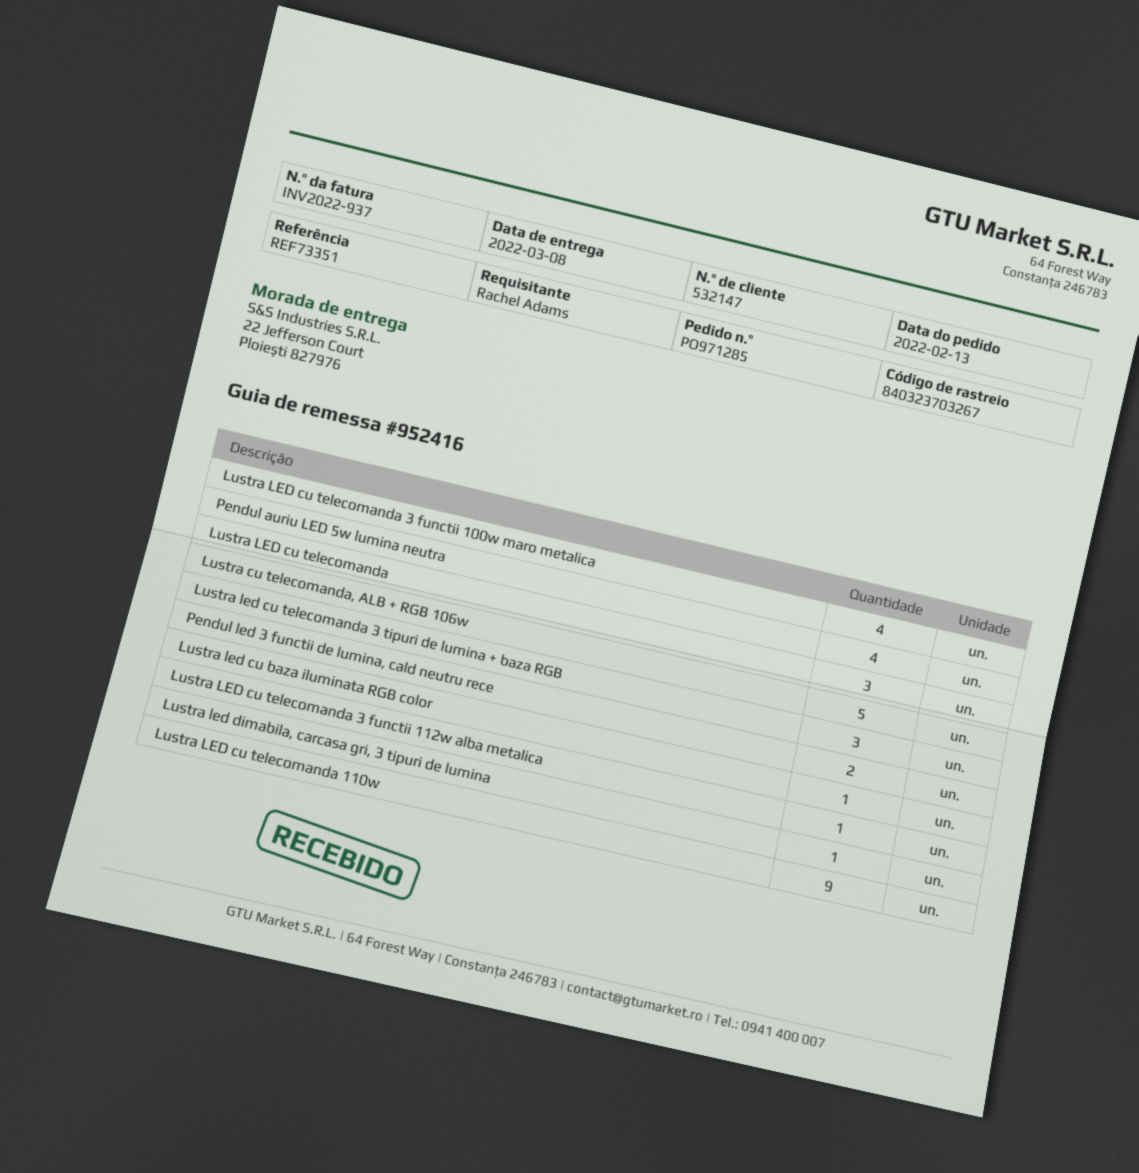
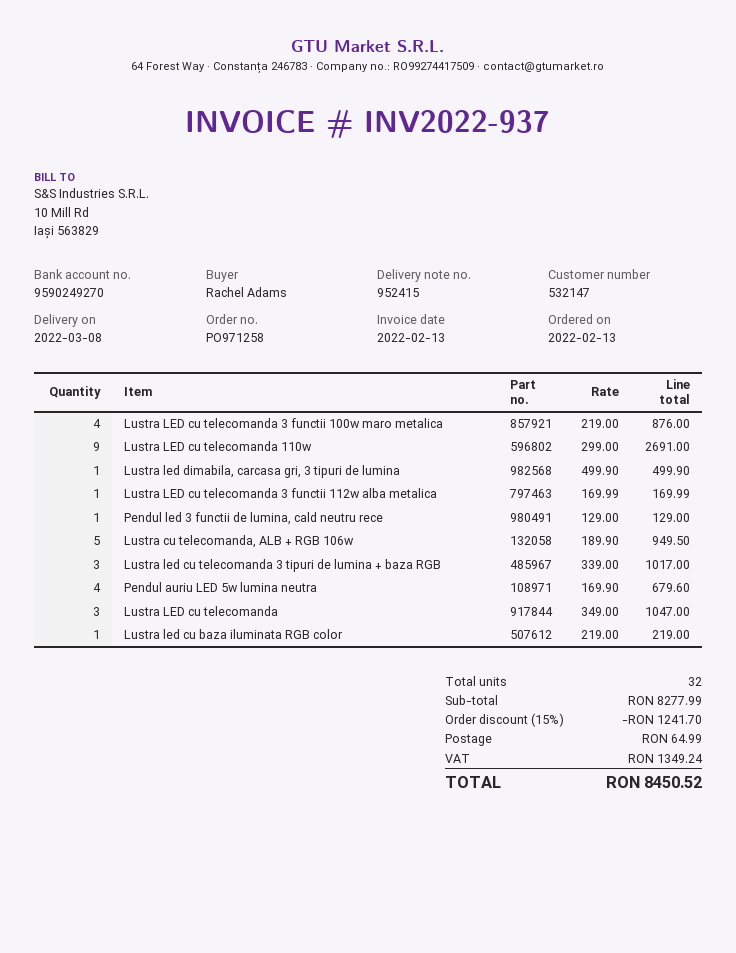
order number: PO971285 -> PO971258
delivery note number: 952416 -> 952415
Pendul led 3 functii de lumina, cald neutru rece: 2 -> 1

